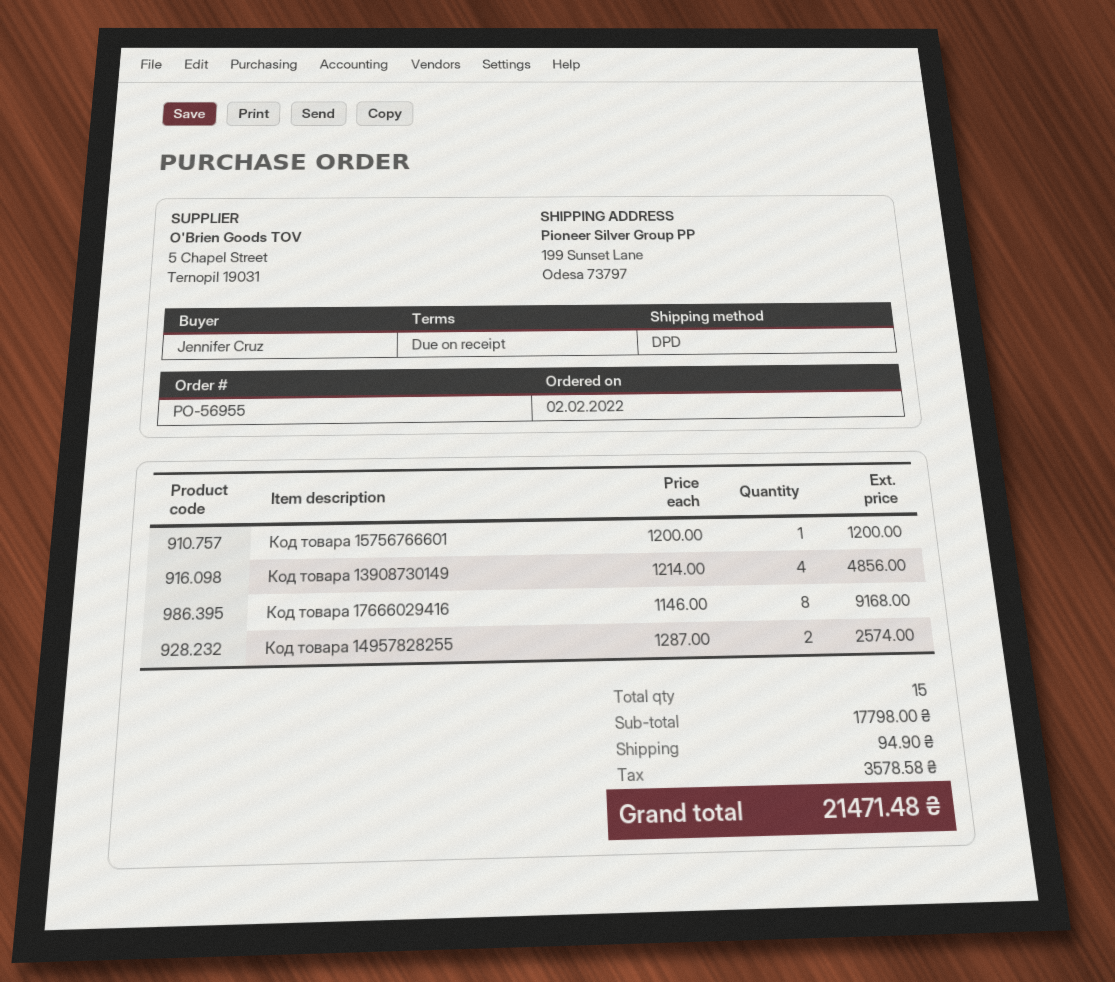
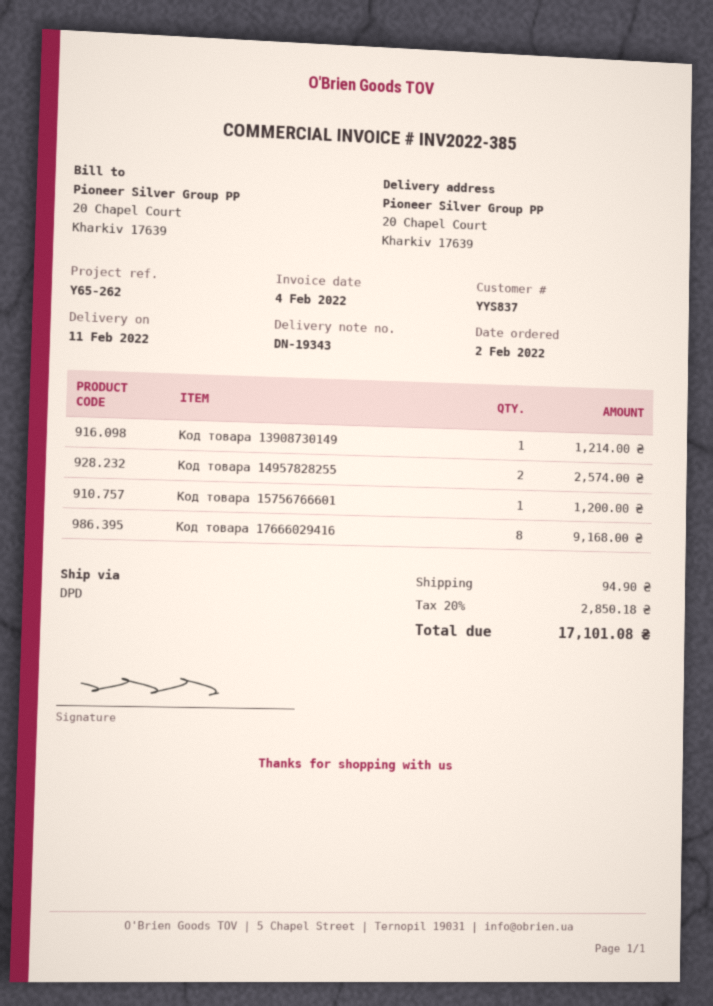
ship to: 199 Sunset Lane, Odesa 73797 -> 20 Chapel Court, Kharkiv 17639
Код товара 13908730149: 4 for 4856.00 -> 1 for 1214.00
tax: 3578.58 -> 2850.18
total: 21471.48 -> 17101.08

